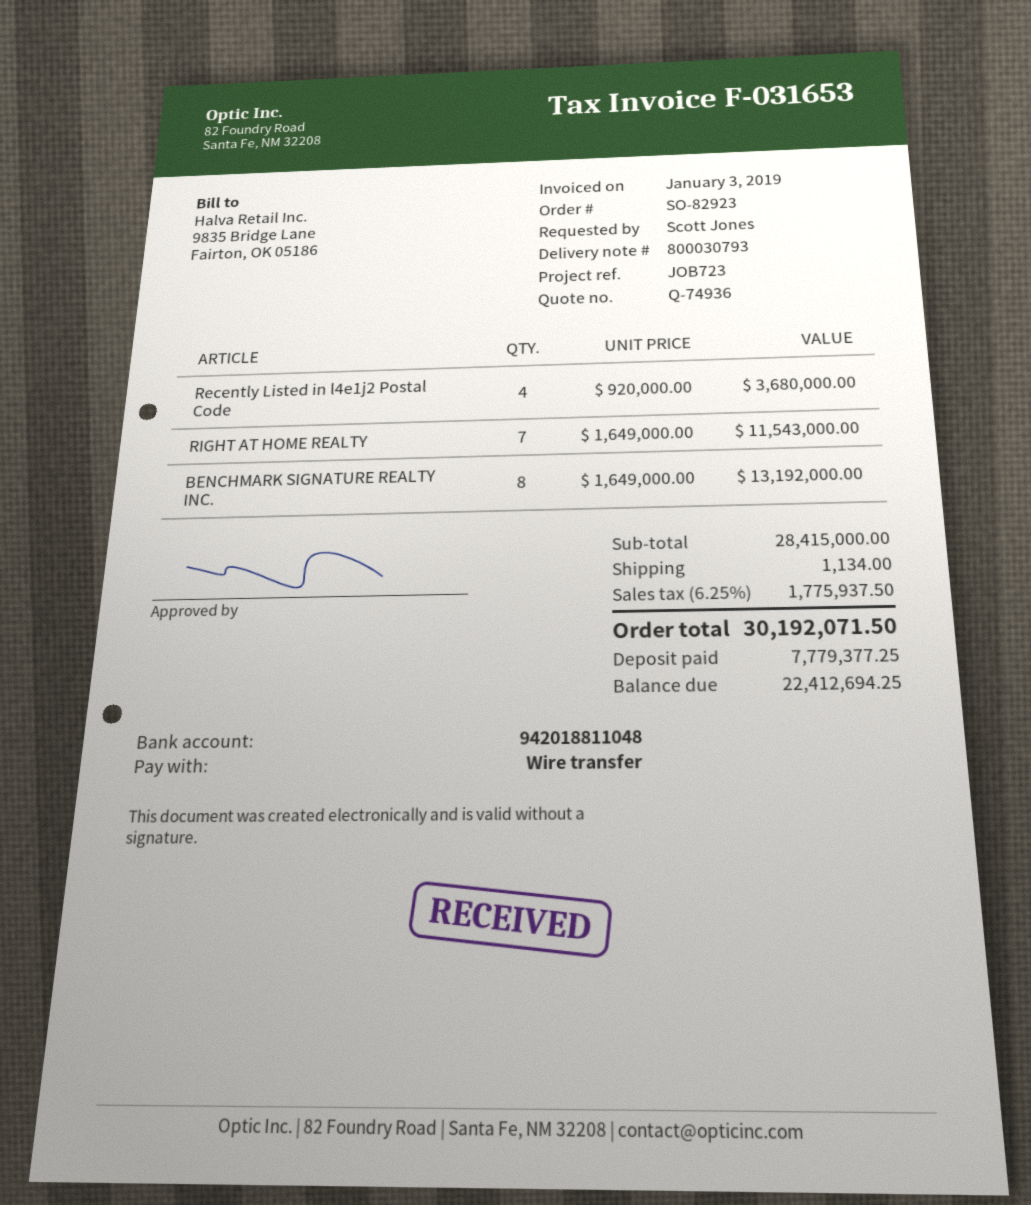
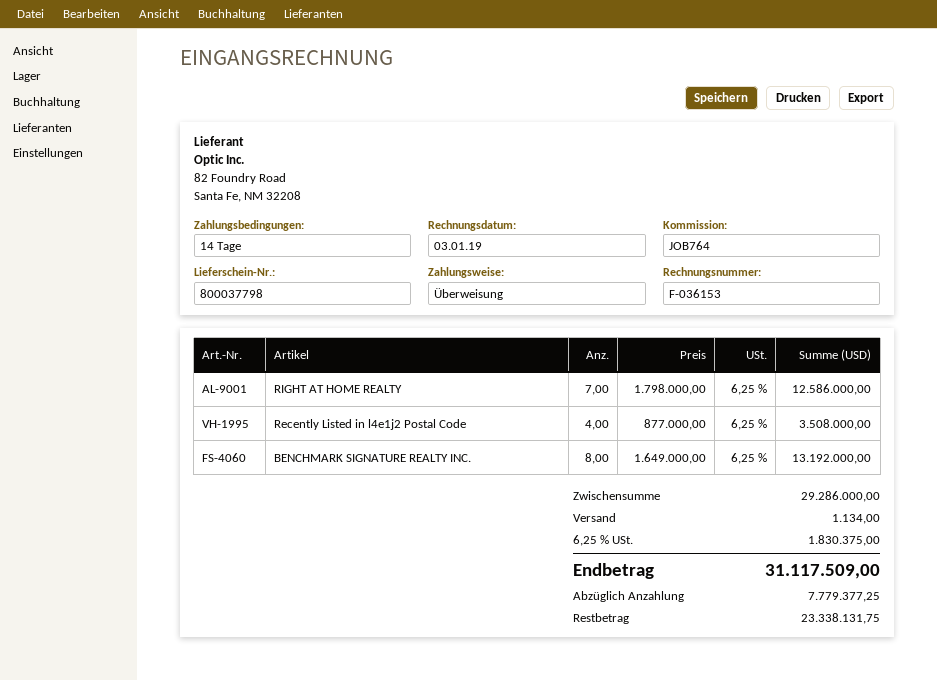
delivery note number: 800030793 -> 800037798
invoice number: F-031653 -> F-036153
reference: JOB723 -> JOB764
Recently Listed in l4e1j2 Postal Code: 4 x 920000.00 = 3680000.00 -> 4 x 877000.00 = 3508000.00
RIGHT AT HOME REALTY: 7 x 1649000.00 = 11543000.00 -> 7 x 1798000.00 = 12586000.00
subtotal: 28415000.00 -> 29286000.00
tax: 6.25% = 1775937.50 -> 6.25% = 1830375.00
total: 30192071.50 -> 31117509.00
balance: 22412694.25 -> 23338131.75

